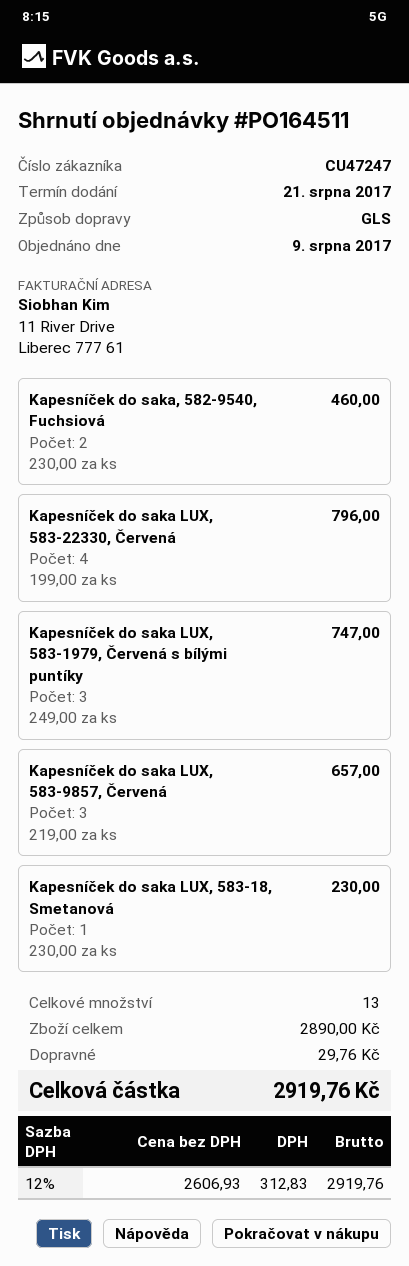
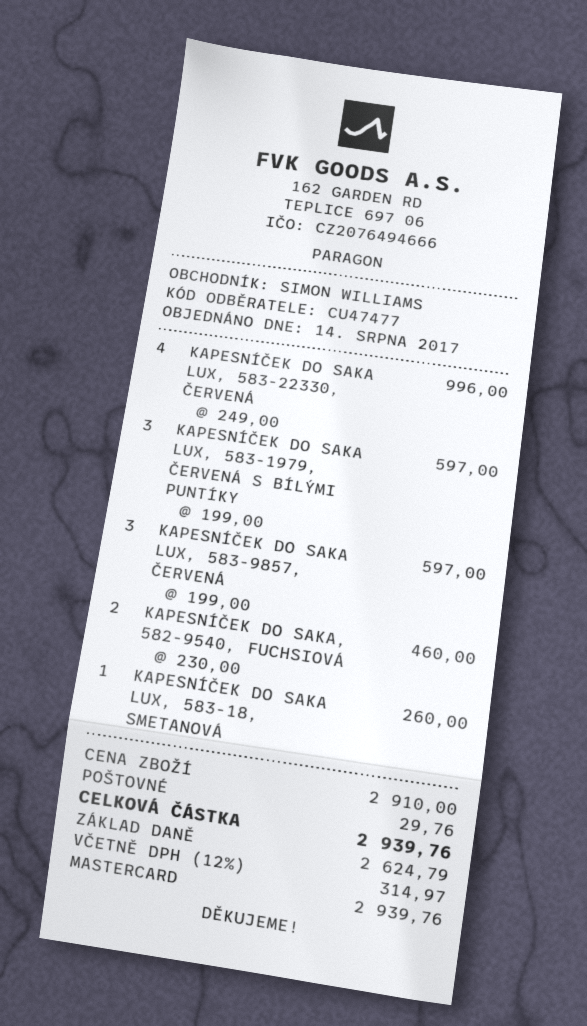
order date: 2017-08-09 -> 2017-08-14
customer number: CU47247 -> CU47477
Kapesníček do saka LUX, 583-22330, Červená: 4 x 199.00 = 796.00 -> 4 x 249.00 = 996.00
Kapesníček do saka LUX, 583-1979, Červená s bílými puntíky: 3 x 249.00 = 747.00 -> 3 x 199.00 = 597.00
Kapesníček do saka LUX, 583-9857, Červená: 3 x 219.00 = 657.00 -> 3 x 199.00 = 597.00
Kapesníček do saka LUX, 583-18, Smetanová: 1 x 230.00 = 230.00 -> 1 x 260.00 = 260.00
subtotal: 2890.00 -> 2910.00
net: 2606.93 -> 2624.79
tax: 12% = 312.83 -> 12% = 314.97
total: 2919.76 -> 2939.76

